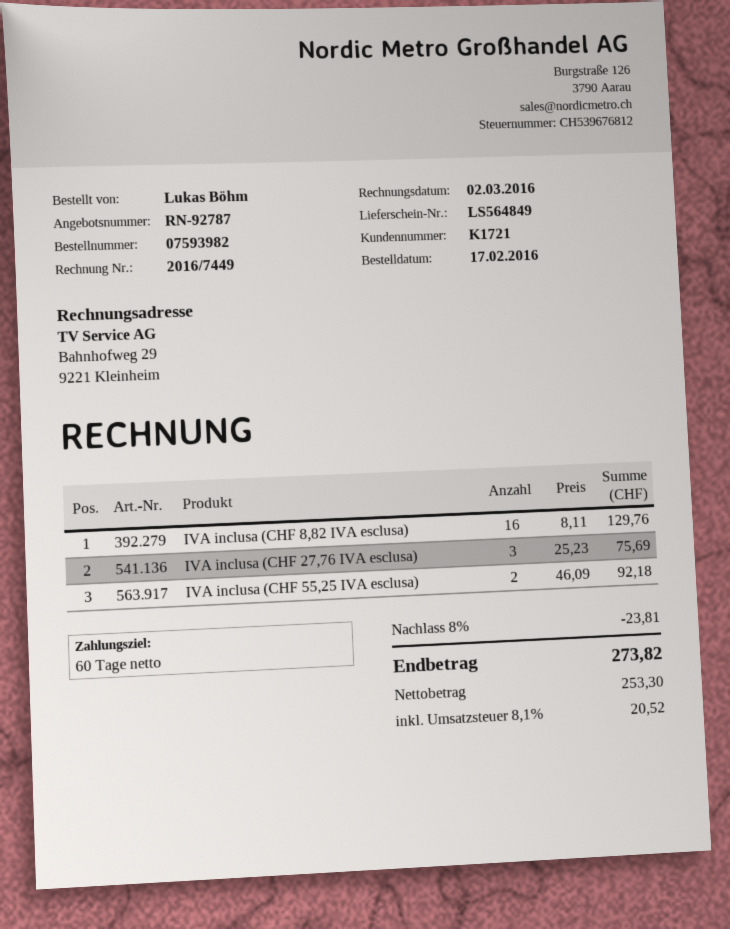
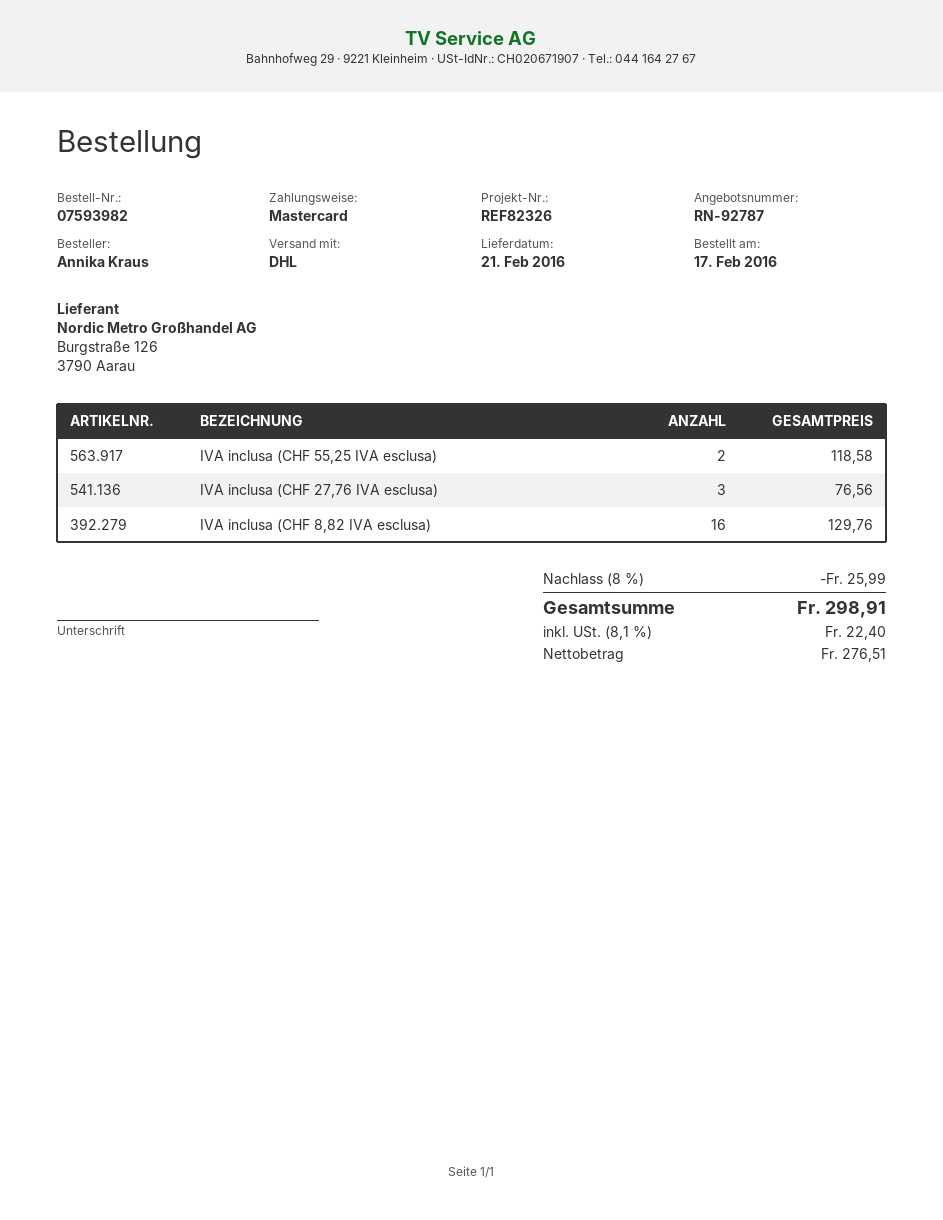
ordered by: Lukas Böhm -> Annika Kraus
IVA inclusa (CHF 27,76 IVA esclusa): 3 for 75.69 -> 3 for 76.56
IVA inclusa (CHF 55,25 IVA esclusa): 2 for 92.18 -> 2 for 118.58
discount: 8% = 23.81 -> 8% = 25.99
net: 253.30 -> 276.51
tax: 8.1% = 20.52 -> 8.1% = 22.40
total: 273.82 -> 298.91

